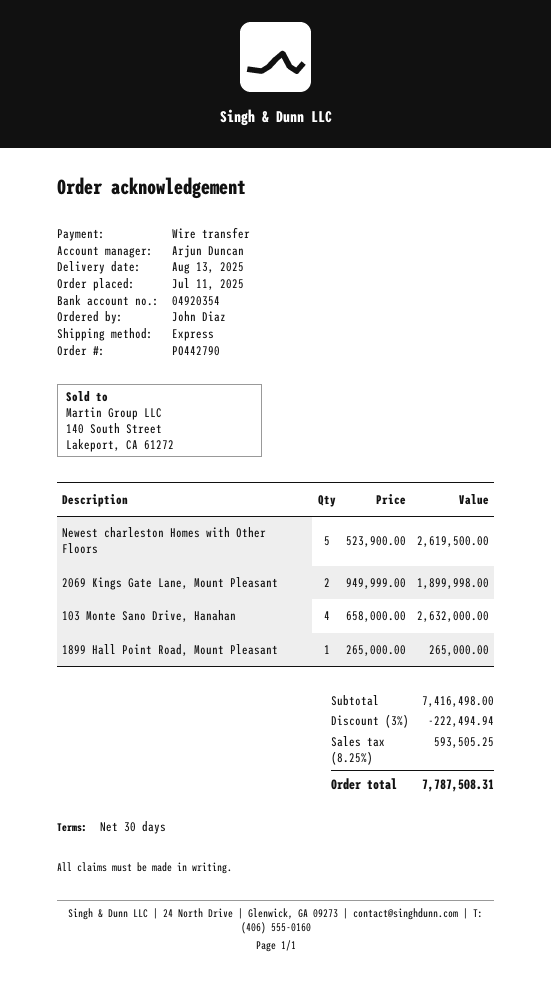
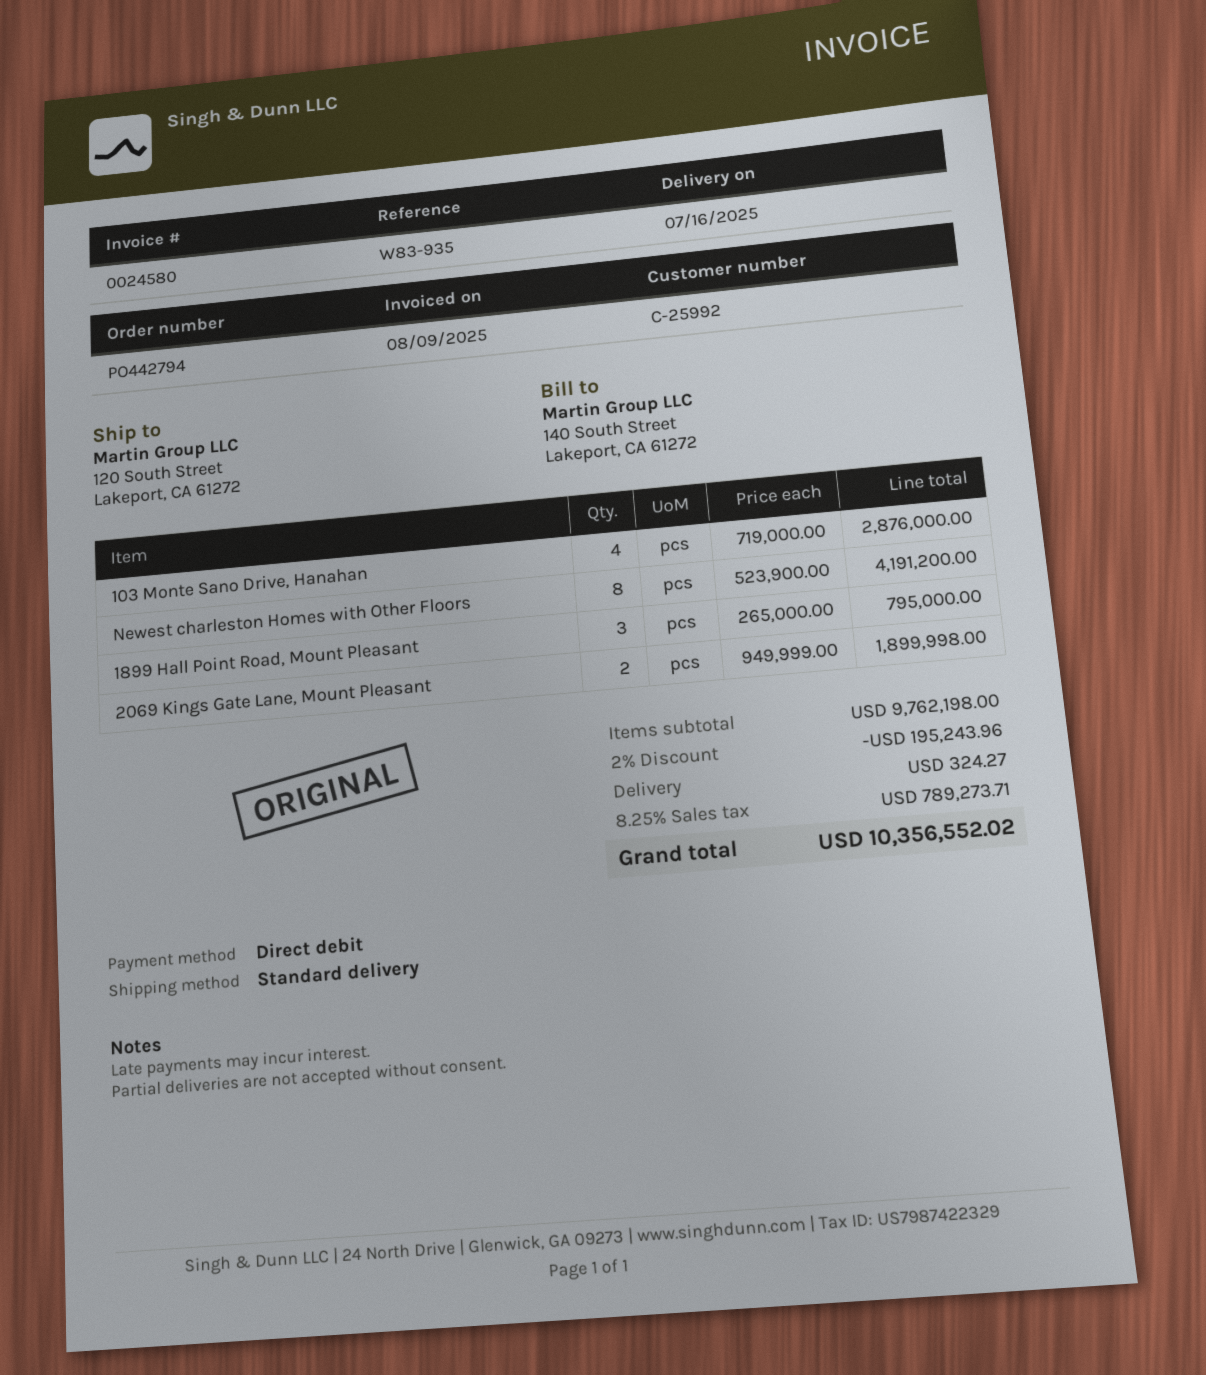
order number: PO442790 -> PO442794
delivery date: 2025-08-13 -> 2025-07-16
payment method: bank transfer -> direct debit
shipping method: express -> standard
Newest charleston Homes with Other Floors: 5 x 523900.00 = 2619500.00 -> 8 x 523900.00 = 4191200.00
103 Monte Sano Drive, Hanahan: 4 x 658000.00 = 2632000.00 -> 4 x 719000.00 = 2876000.00
1899 Hall Point Road, Mount Pleasant: 1 x 265000.00 = 265000.00 -> 3 x 265000.00 = 795000.00
subtotal: 7416498.00 -> 9762198.00
discount: 3% = 222494.94 -> 2% = 195243.96
shipping: none -> 324.27
tax: 8.25% = 593505.25 -> 8.25% = 789273.71
total: 7787508.31 -> 10356552.02

